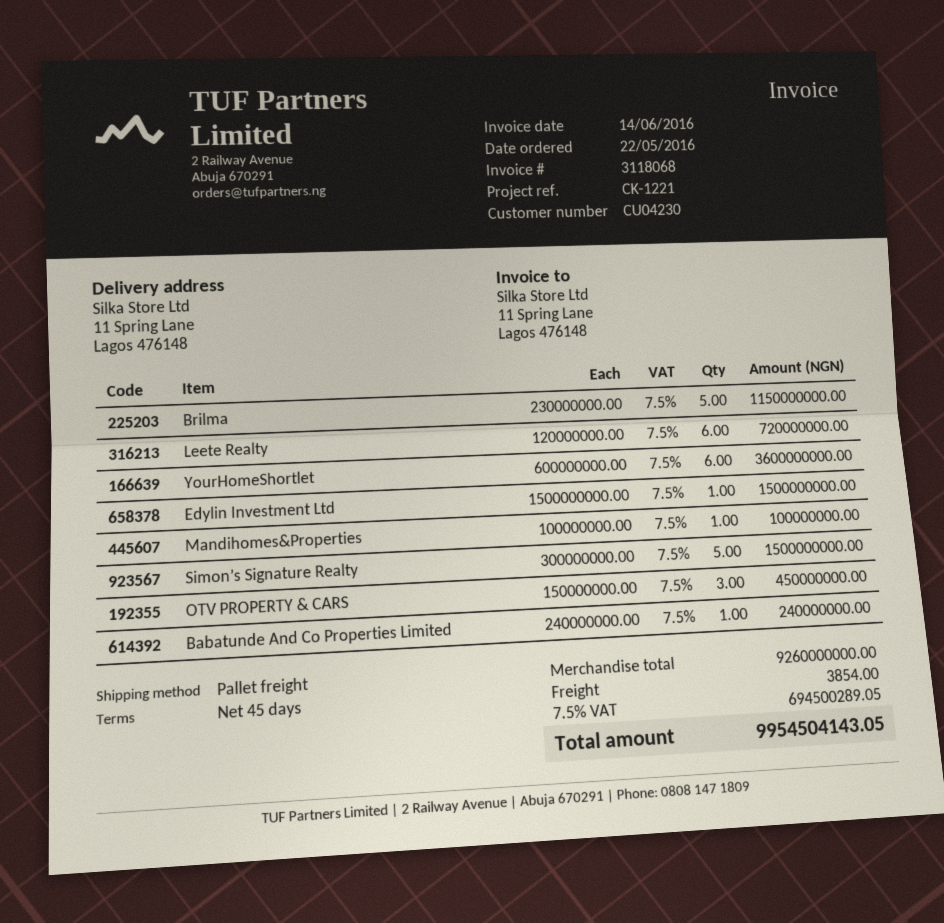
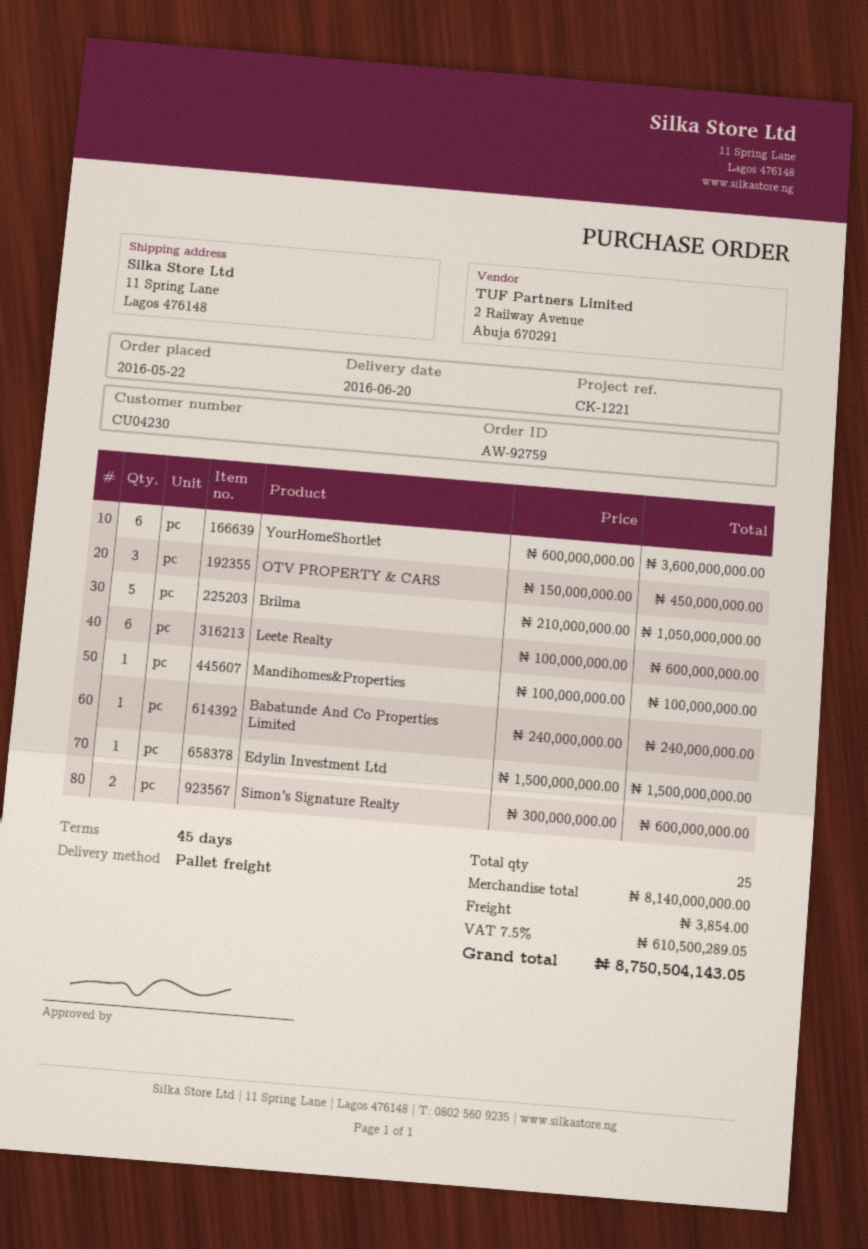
Brilma: 5 x 230000000.00 = 1150000000.00 -> 5 x 210000000.00 = 1050000000.00
Leete Realty: 6 x 120000000.00 = 720000000.00 -> 6 x 100000000.00 = 600000000.00
Simon’s Signature Realty: 5 x 300000000.00 = 1500000000.00 -> 2 x 300000000.00 = 600000000.00
subtotal: 9260000000.00 -> 8140000000.00
tax: 7.5% = 694500289.05 -> 7.5% = 610500289.05
total: 9954504143.05 -> 8750504143.05

